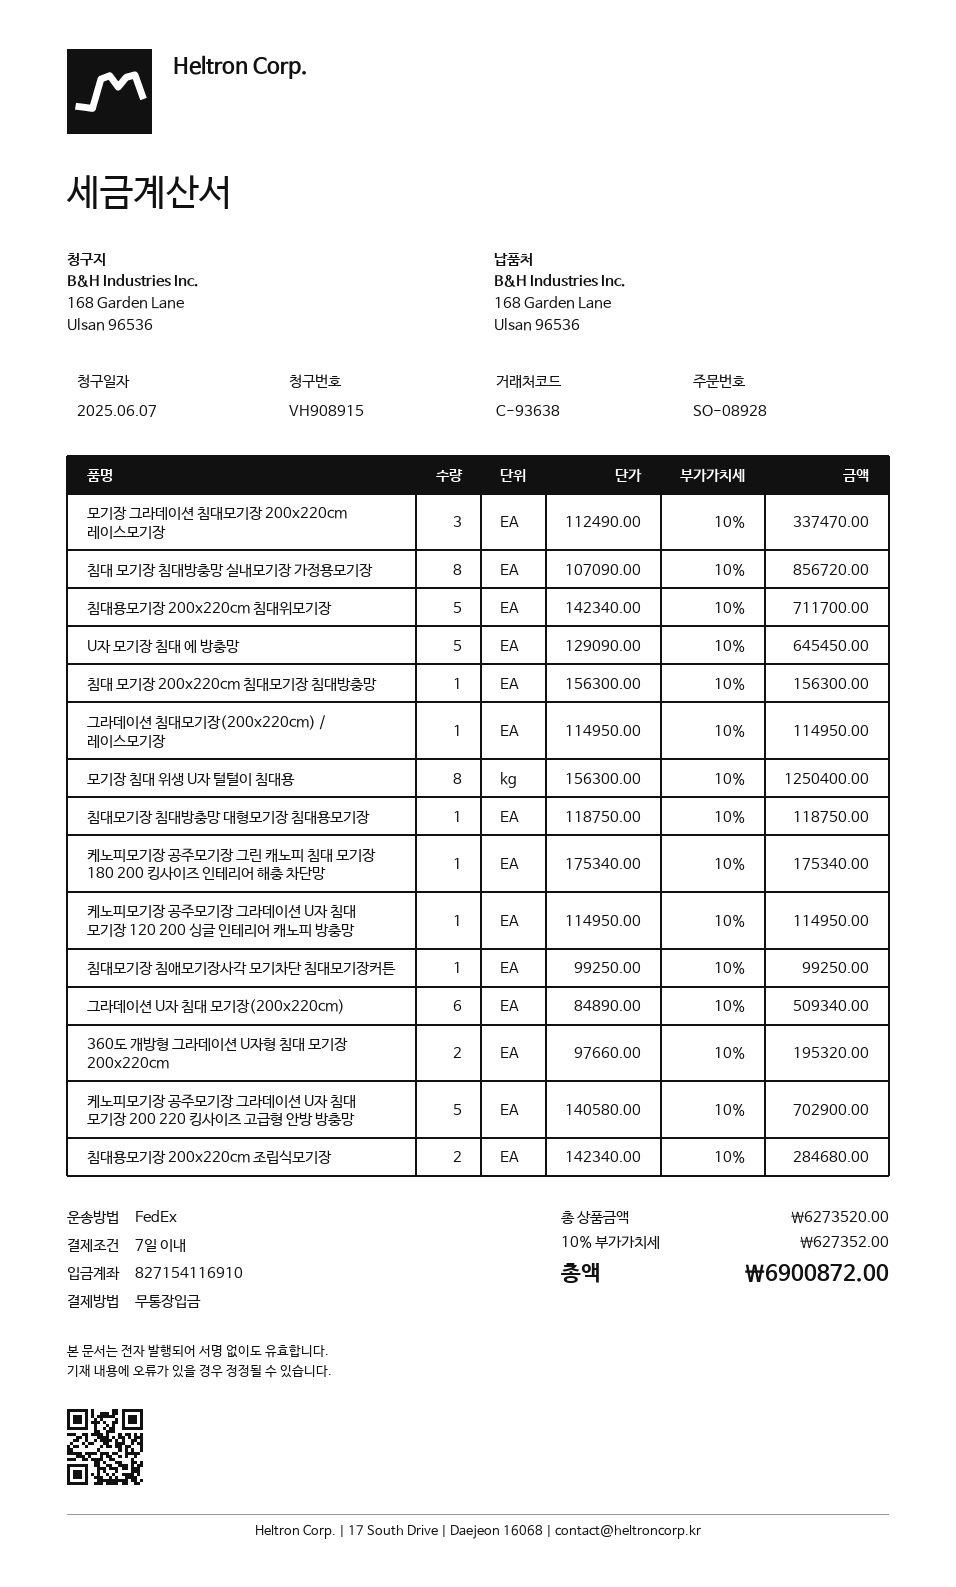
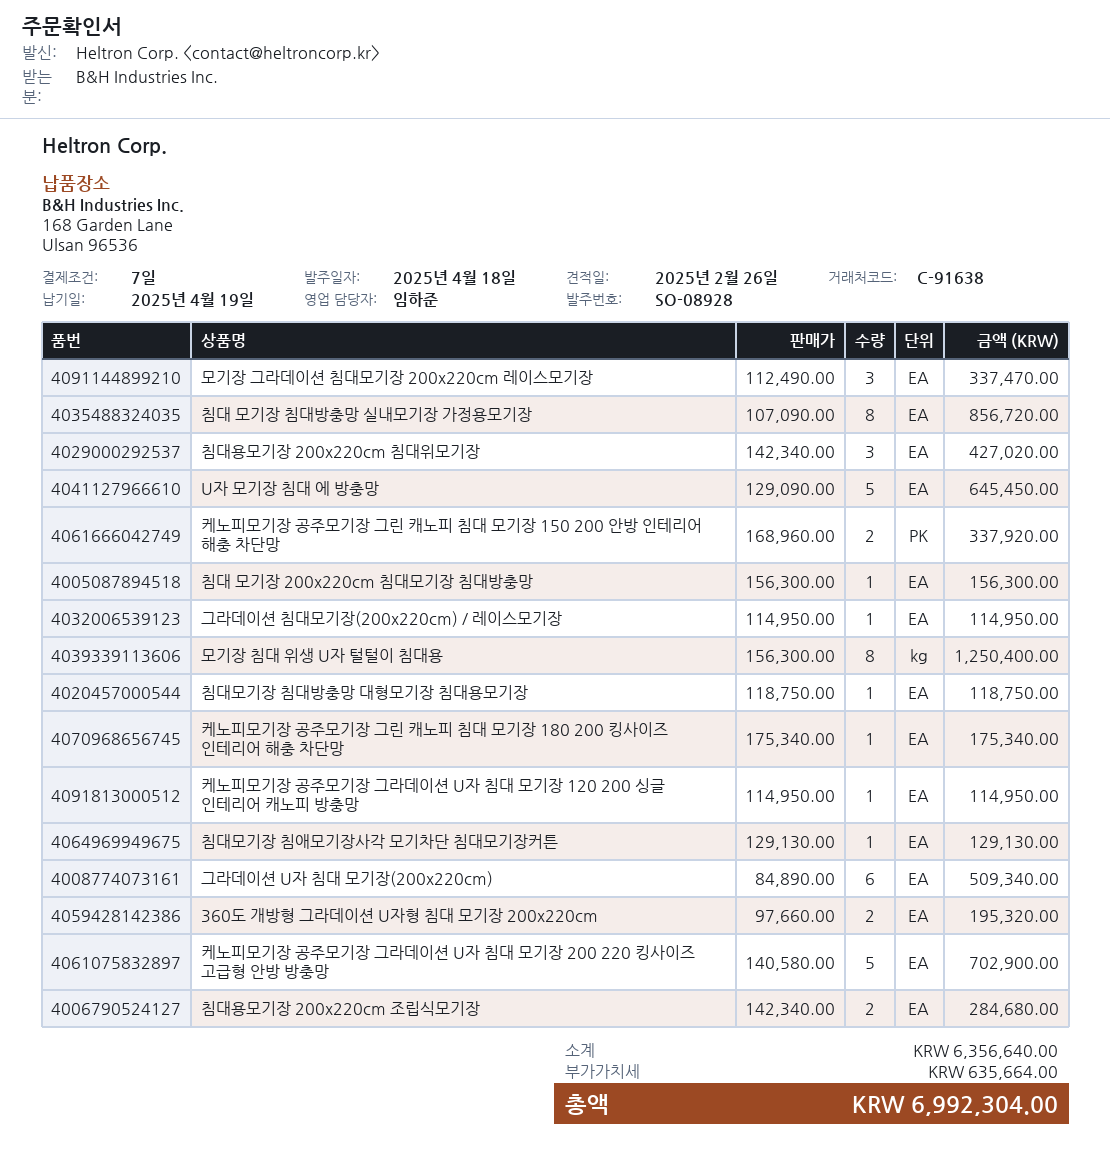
customer number: C-93638 -> C-91638
침대용모기장 200x220cm 침대위모기장: 5 x 142340.00 = 711700.00 -> 3 x 142340.00 = 427020.00
침대모기장 침애모기장사각 모기차단 침대모기장커튼: 1 x 99250.00 = 99250.00 -> 1 x 129130.00 = 129130.00
케노피모기장 공주모기장 그린 캐노피 침대 모기장 150 200 안방 인테리어 해충 차단망: none -> 2 x 168960.00 = 337920.00
subtotal: 6273520.00 -> 6356640.00
tax: 627352.00 -> 635664.00
total: 6900872.00 -> 6992304.00

